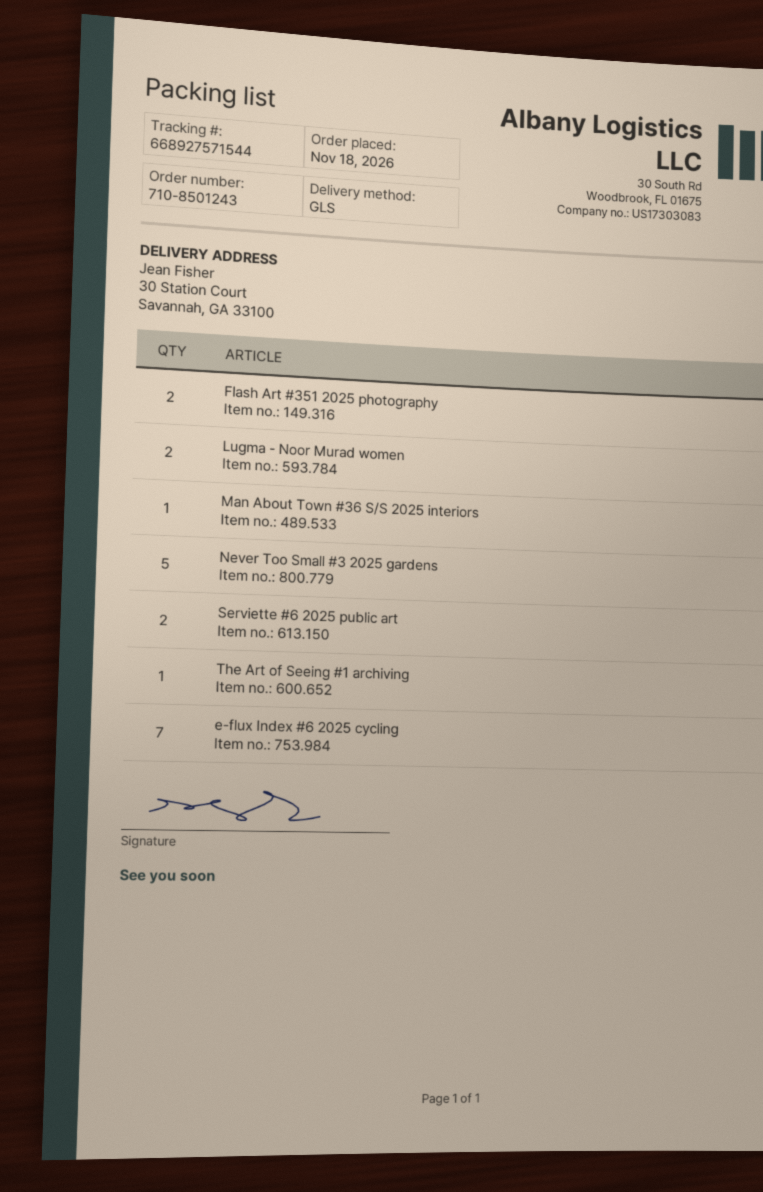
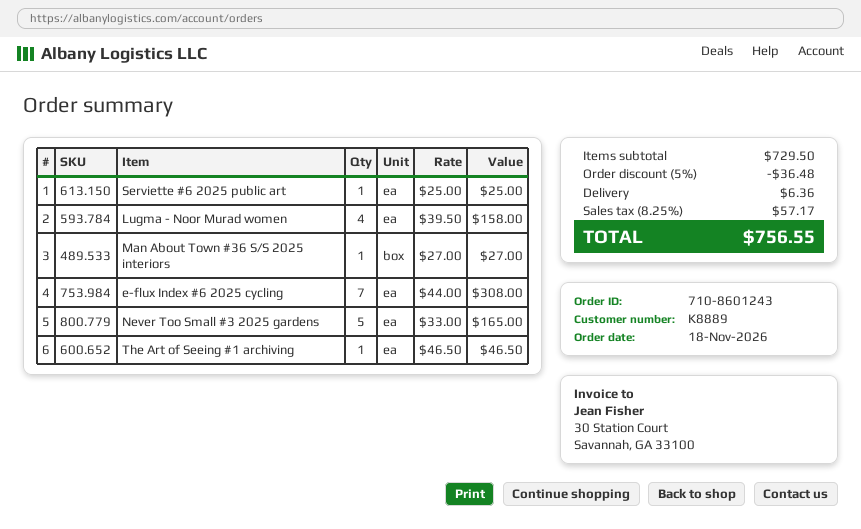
order number: 710-8501243 -> 710-8601243
Flash Art #351 2025 photography: 2 -> none
Lugma - Noor Murad women: 2 -> 4
Serviette #6 2025 public art: 2 -> 1

